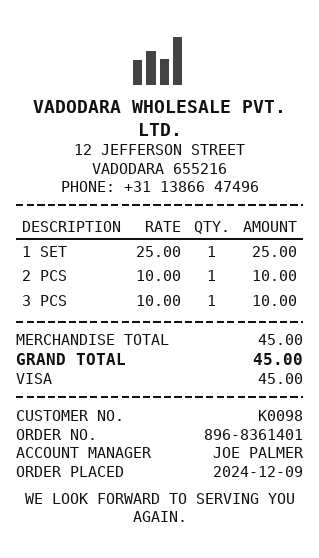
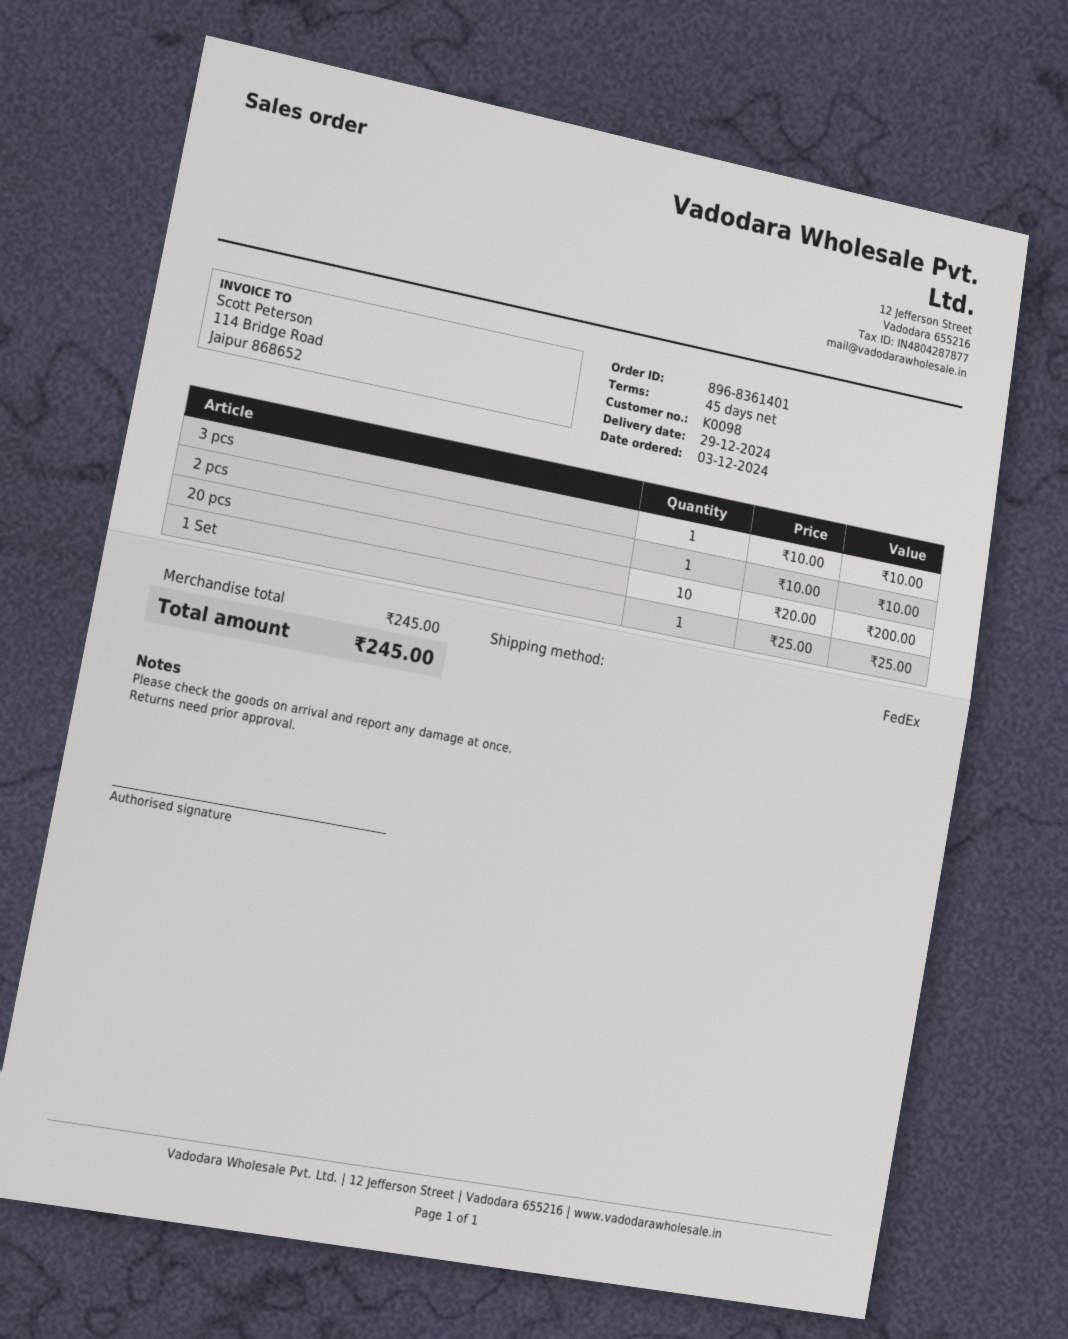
order date: 2024-12-09 -> 2024-12-03
20 pcs: none -> 10 x 20.00 = 200.00
subtotal: 45.00 -> 245.00
total: 45.00 -> 245.00

